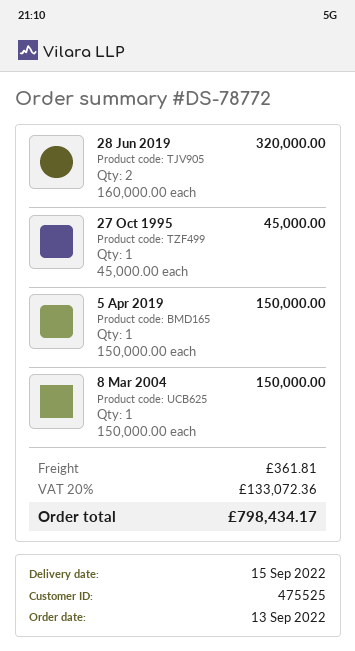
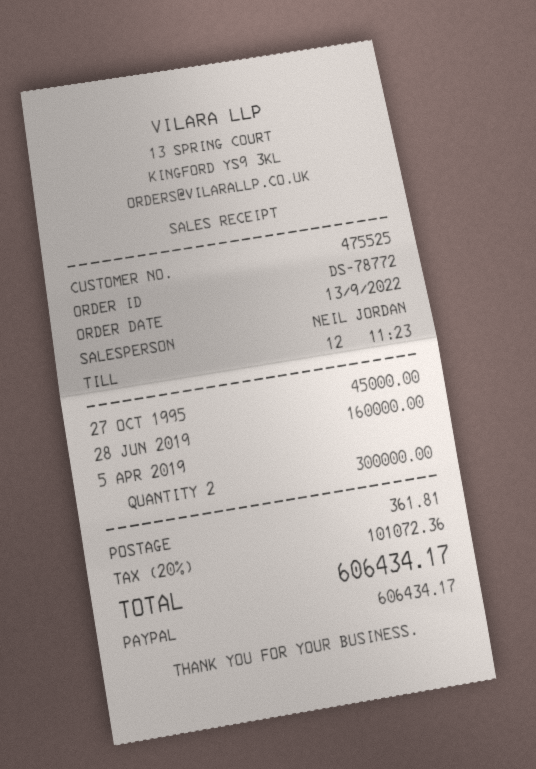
28 Jun 2019: 2 for 320000.00 -> 1 for 160000.00
5 Apr 2019: 1 for 150000.00 -> 2 for 300000.00
8 Mar 2004: 1 for 150000.00 -> none
tax: 20% = 133072.36 -> 20% = 101072.36
total: 798434.17 -> 606434.17

